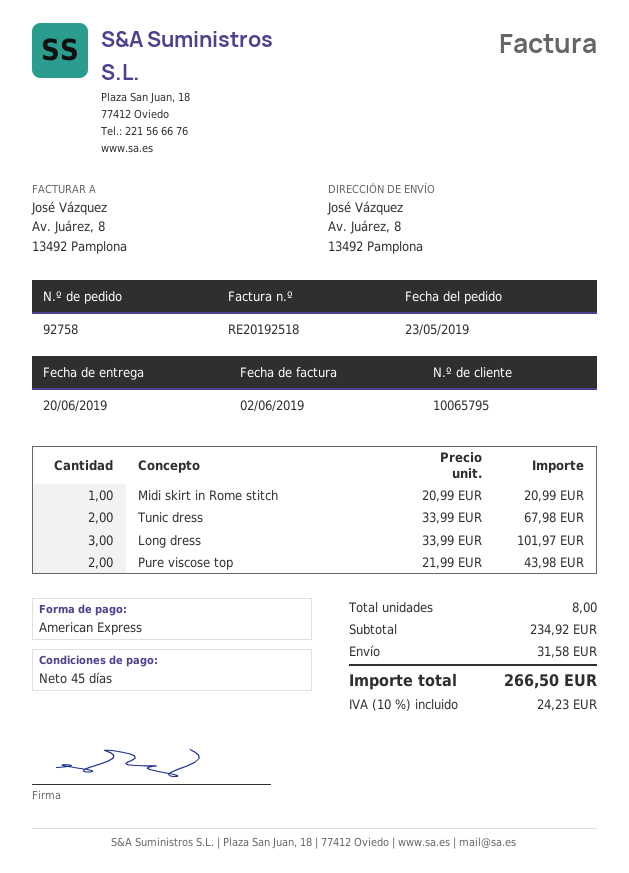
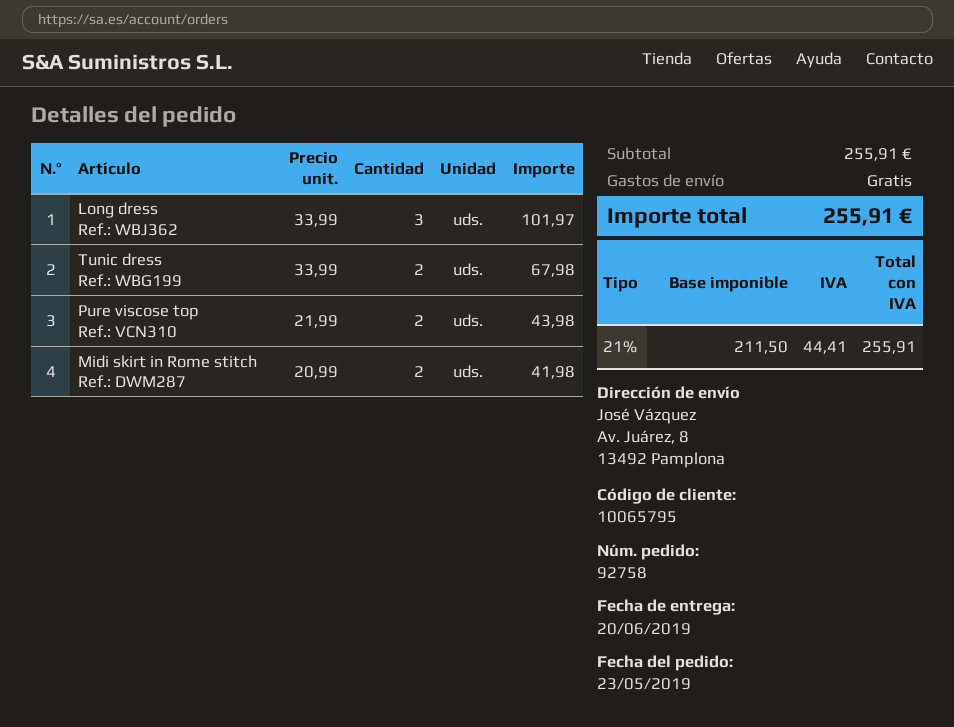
Midi skirt in Rome stitch: 1 x 20.99 = 20.99 -> 2 x 20.99 = 41.98
subtotal: 234.92 -> 255.91
shipping: 31.58 -> 0.00
tax: 10% = 24.23 -> 21% = 44.41
total: 266.50 -> 255.91

